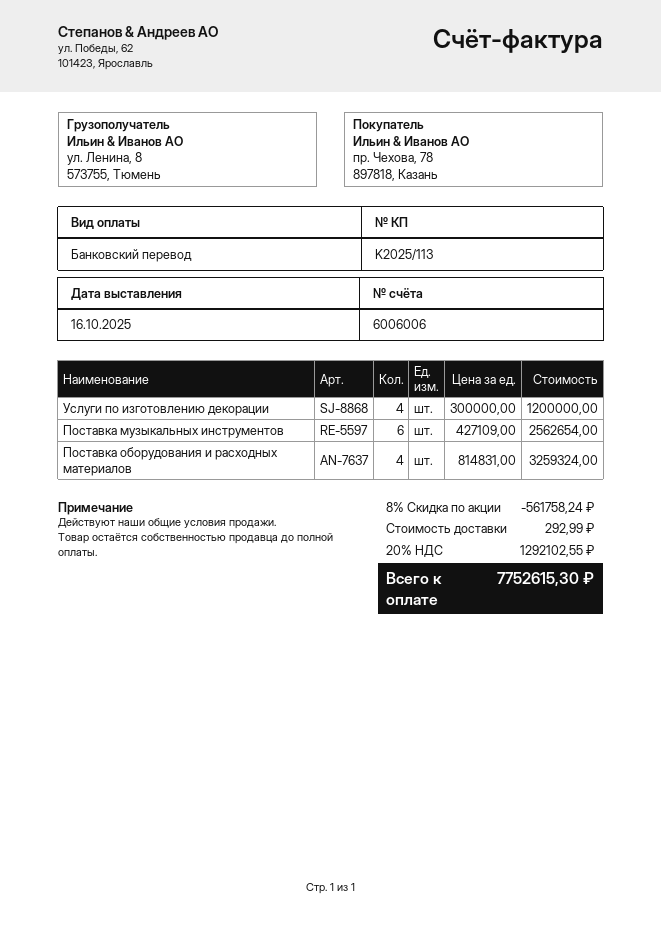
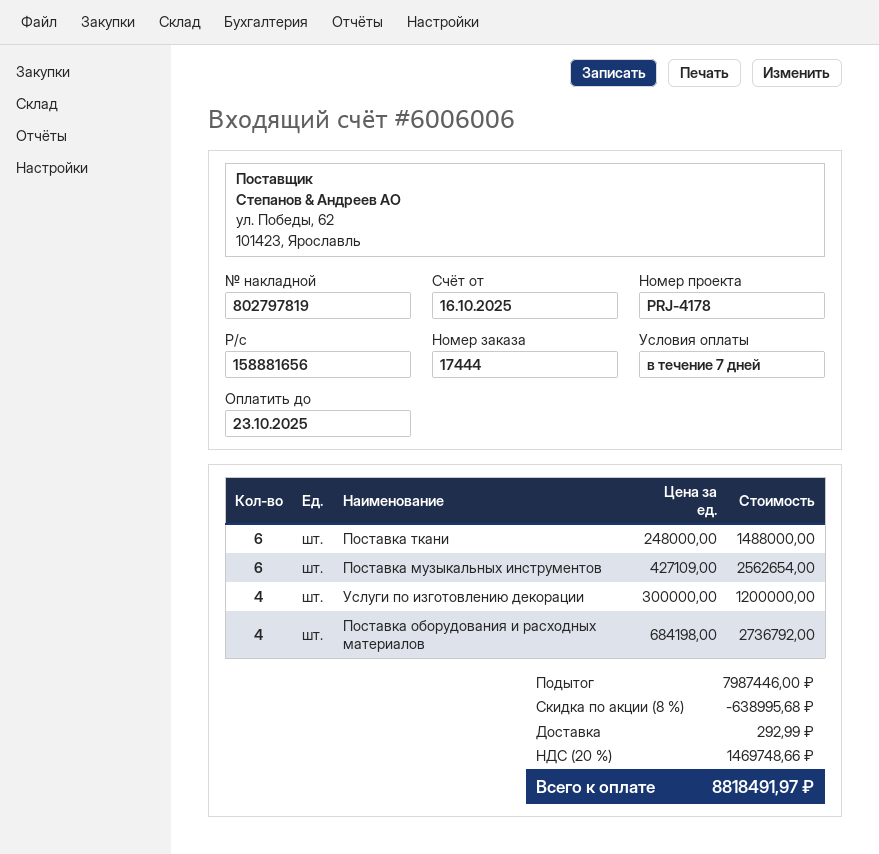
Поставка оборудования и расходных материалов: 4 x 814831.00 = 3259324.00 -> 4 x 684198.00 = 2736792.00
Поставка ткани: none -> 6 x 248000.00 = 1488000.00
discount: 8% = 561758.24 -> 8% = 638995.68
tax: 20% = 1292102.55 -> 20% = 1469748.66
total: 7752615.30 -> 8818491.97

